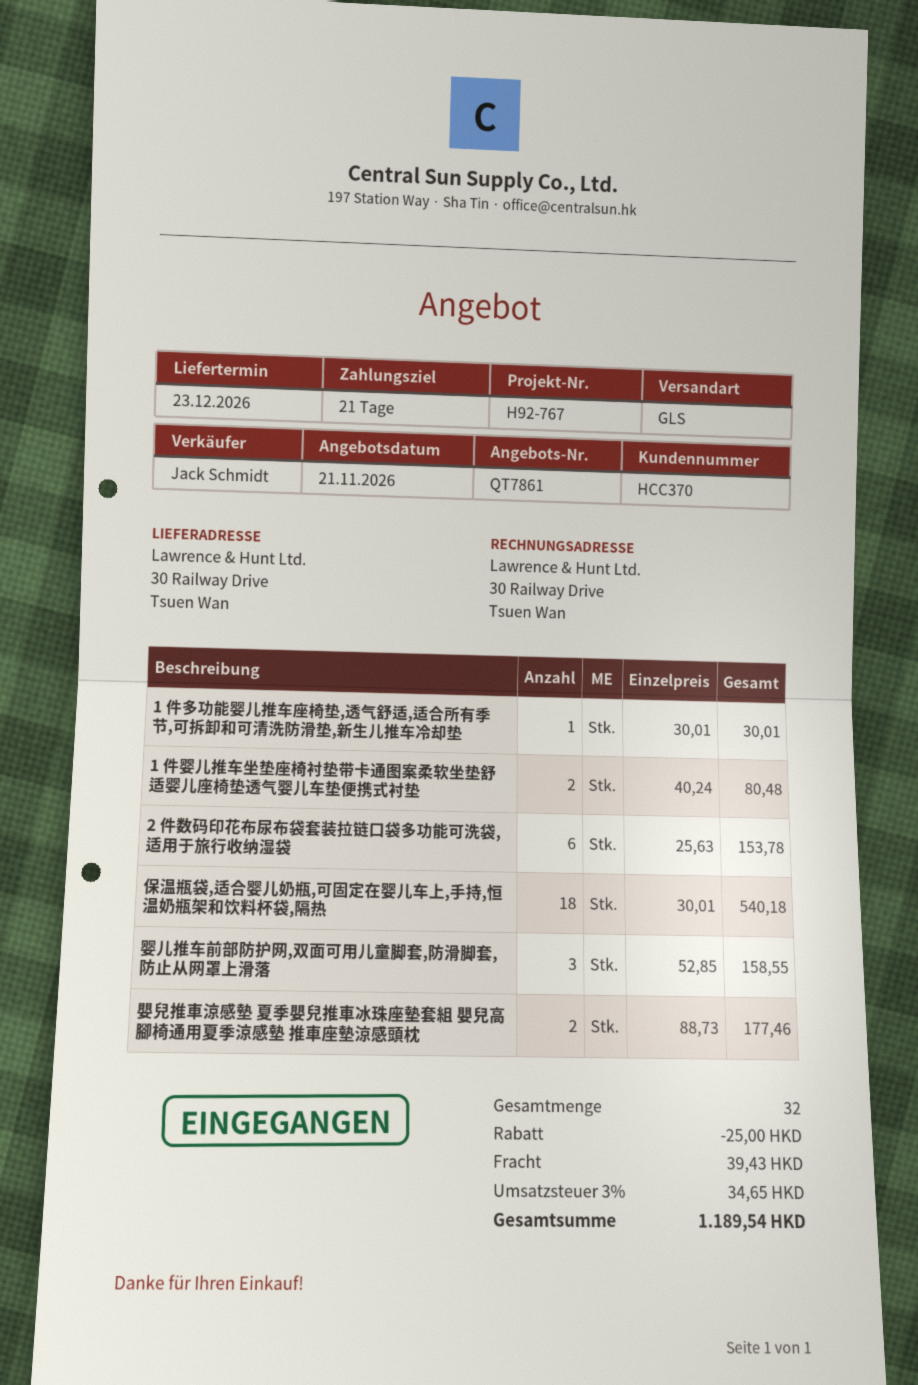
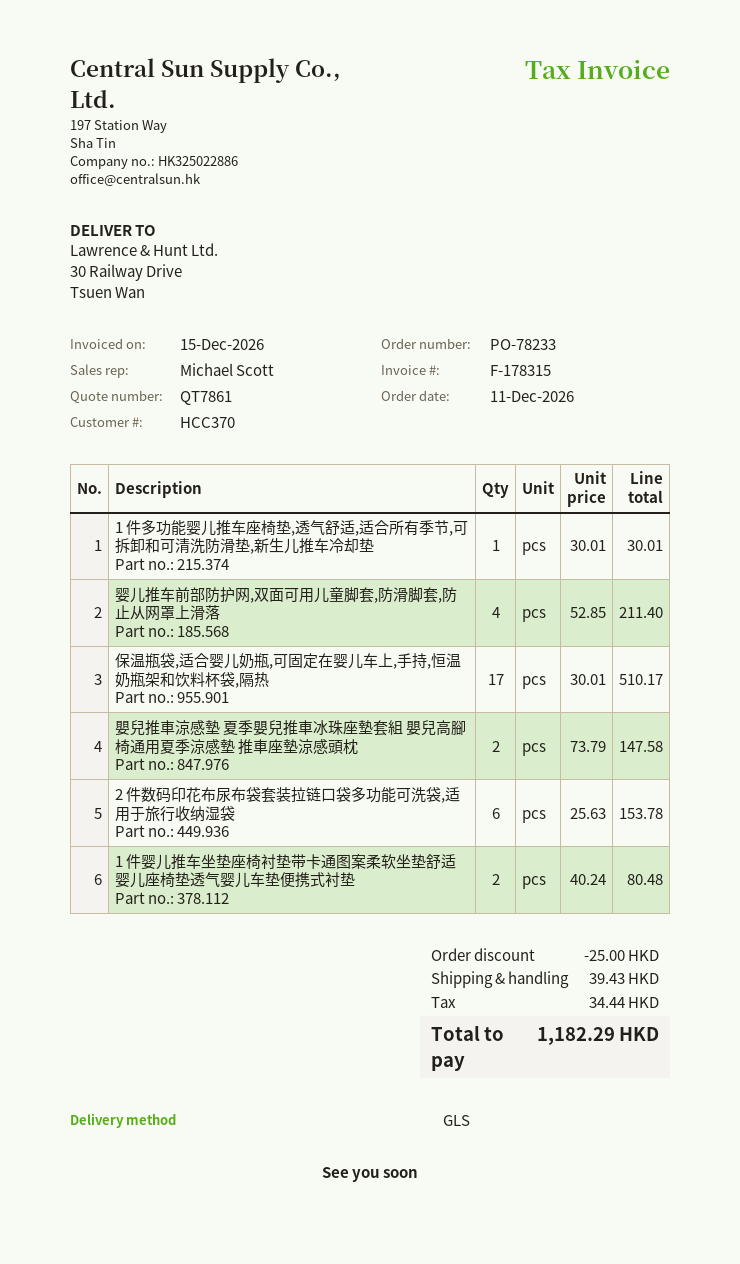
sales rep: Jack Schmidt -> Michael Scott
保温瓶袋,适合婴儿奶瓶,可固定在婴儿车上,手持,恒温奶瓶架和饮料杯袋,隔热: 18 x 30.01 = 540.18 -> 17 x 30.01 = 510.17
婴儿推车前部防护网,双面可用儿童脚套,防滑脚套,防止从网罩上滑落: 3 x 52.85 = 158.55 -> 4 x 52.85 = 211.40
嬰兒推車涼感墊 夏季嬰兒推車冰珠座墊套組 嬰兒高腳椅通用夏季涼感墊 推車座墊涼感頭枕: 2 x 88.73 = 177.46 -> 2 x 73.79 = 147.58
tax: 34.65 -> 34.44
total: 1189.54 -> 1182.29

